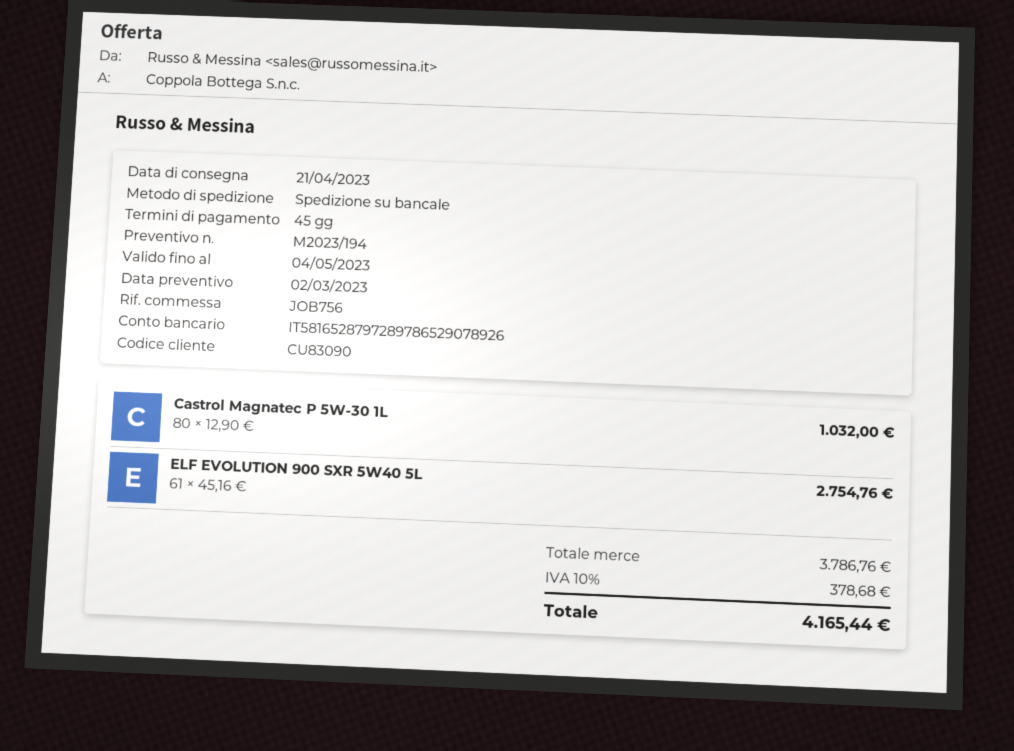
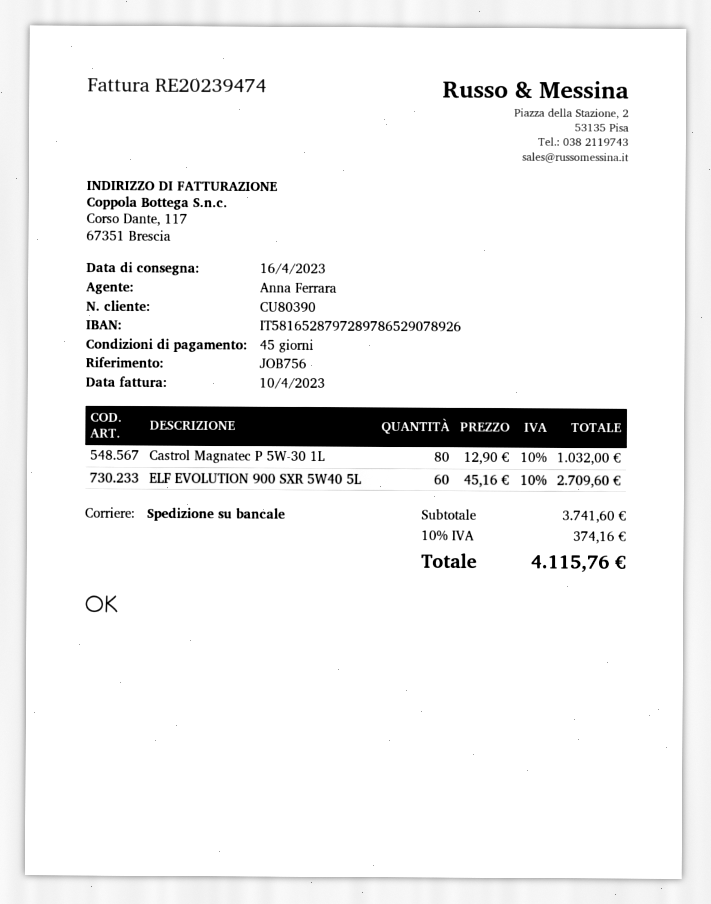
delivery date: 2023-04-21 -> 2023-04-16
customer number: CU83090 -> CU80390
ELF EVOLUTION 900 SXR 5W40 5L: 61 x 45.16 = 2754.76 -> 60 x 45.16 = 2709.60
subtotal: 3786.76 -> 3741.60
tax: 10% = 378.68 -> 10% = 374.16
total: 4165.44 -> 4115.76

